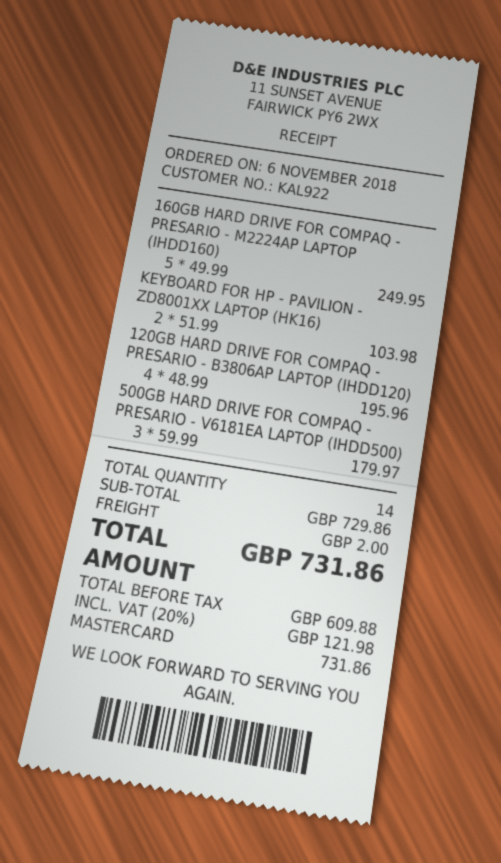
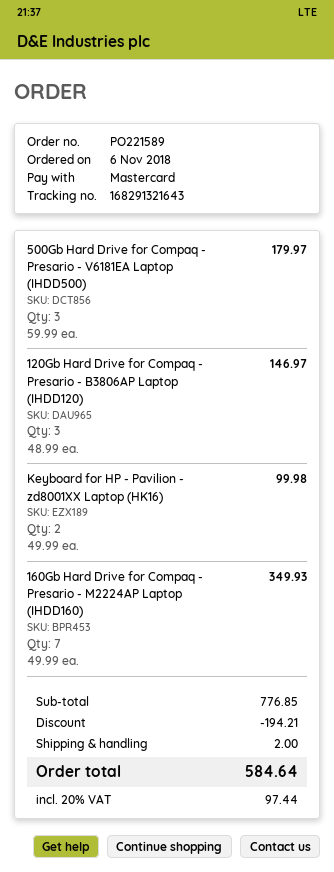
160GB HARD DRIVE FOR COMPAQ - PRESARIO - M2224AP LAPTOP (IHDD160): 5 x 49.99 = 249.95 -> 7 x 49.99 = 349.93
KEYBOARD FOR HP - PAVILION - ZD8001XX LAPTOP (HK16): 2 x 51.99 = 103.98 -> 2 x 49.99 = 99.98
120GB HARD DRIVE FOR COMPAQ - PRESARIO - B3806AP LAPTOP (IHDD120): 4 x 48.99 = 195.96 -> 3 x 48.99 = 146.97
subtotal: 729.86 -> 776.85
discount: none -> 194.21
tax: 20% = 121.98 -> 20% = 97.44
total: 731.86 -> 584.64

